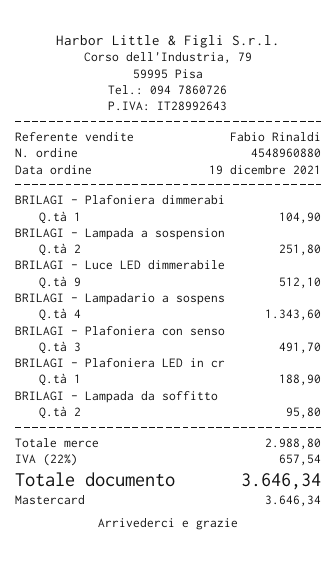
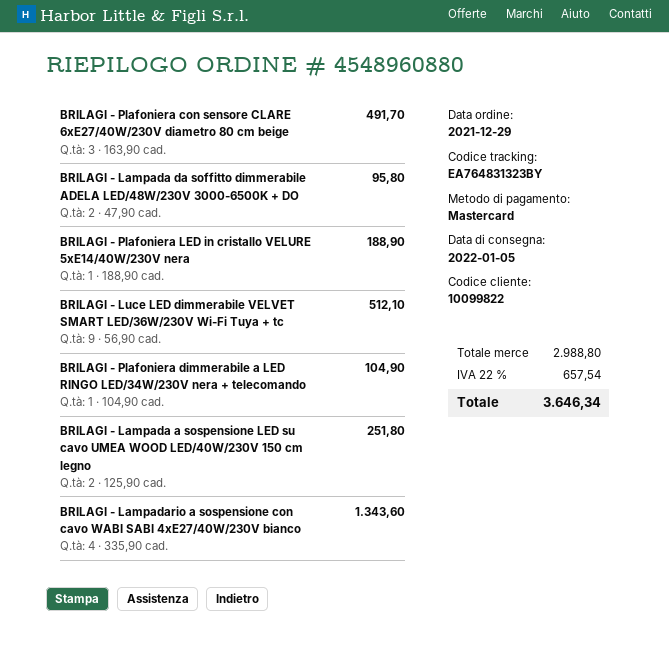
order date: 2021-12-19 -> 2021-12-29

